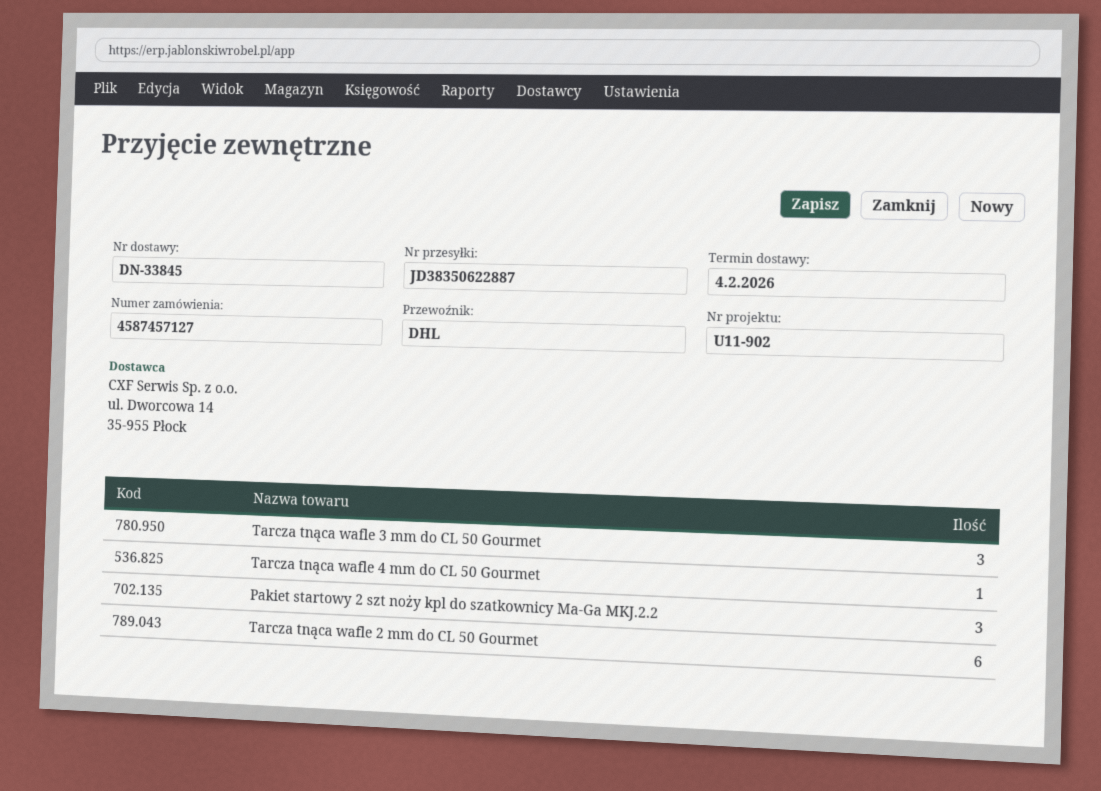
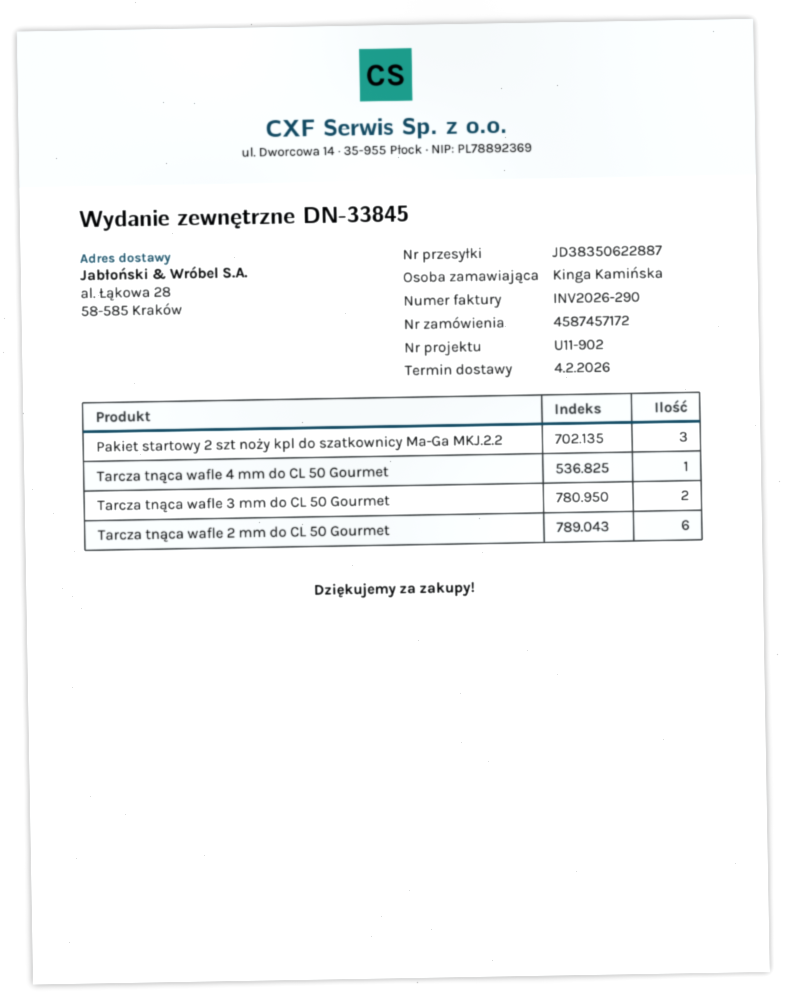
order number: 4587457127 -> 4587457172
Tarcza tnąca wafle 3 mm do CL 50 Gourmet: 3 -> 2

